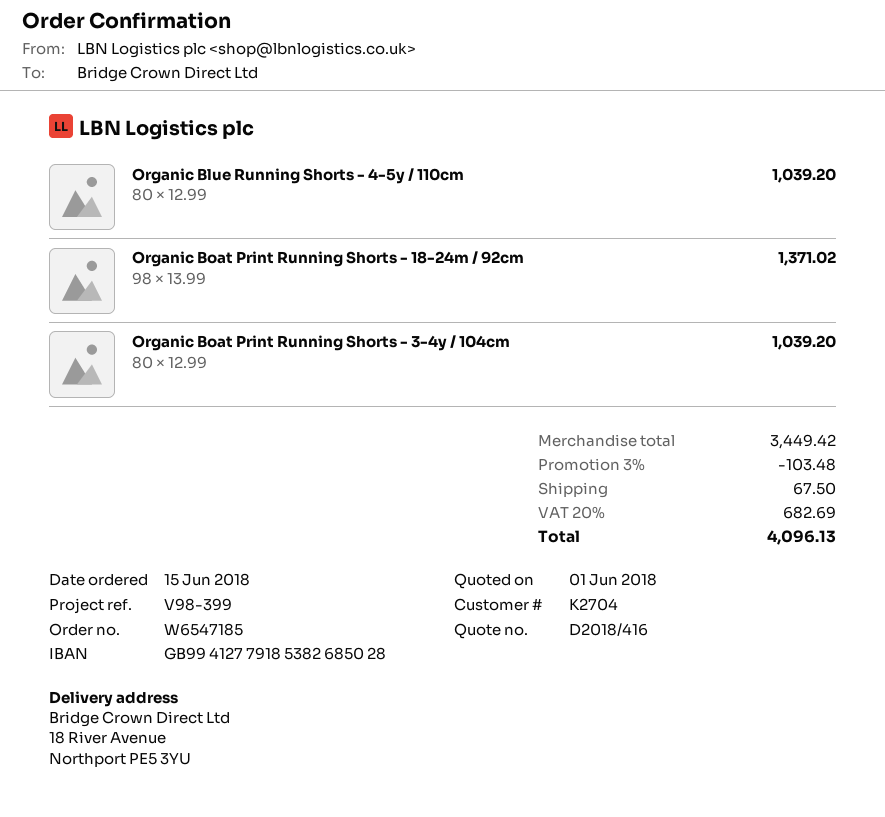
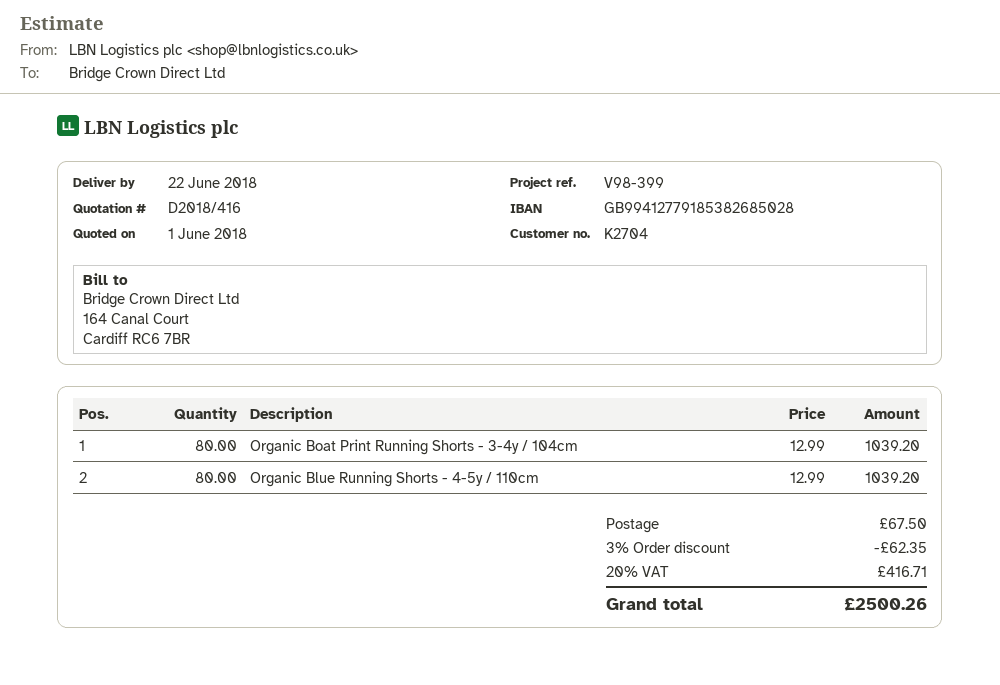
Organic Boat Print Running Shorts - 18-24m / 92cm: 98 x 13.99 = 1371.02 -> none
discount: 3% = 103.48 -> 3% = 62.35
tax: 20% = 682.69 -> 20% = 416.71
total: 4096.13 -> 2500.26

